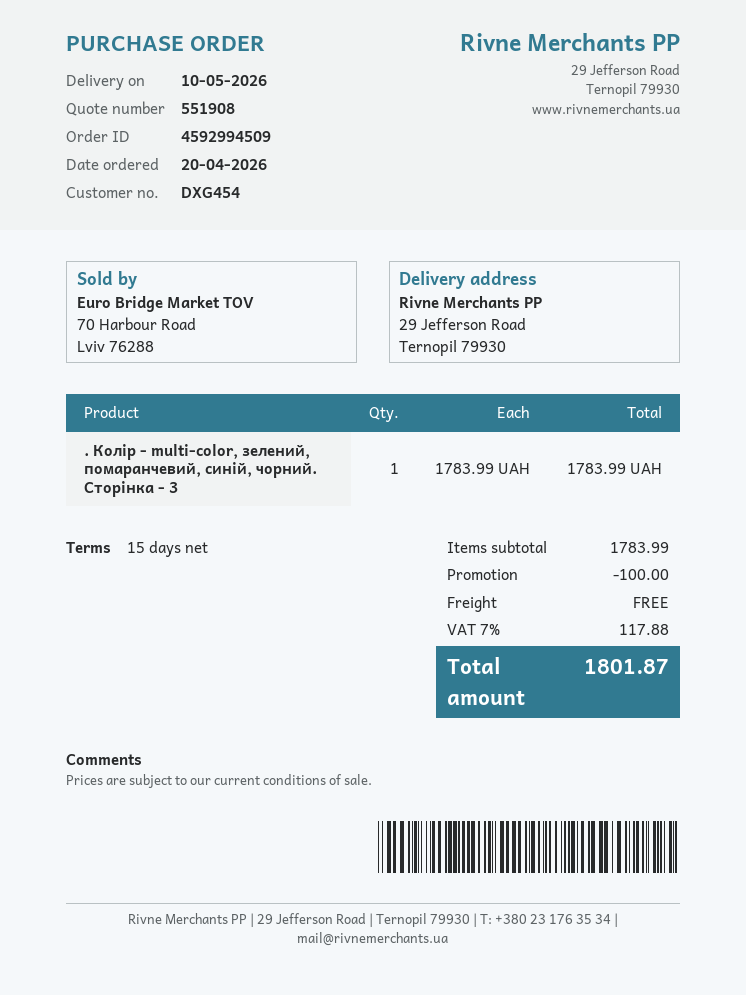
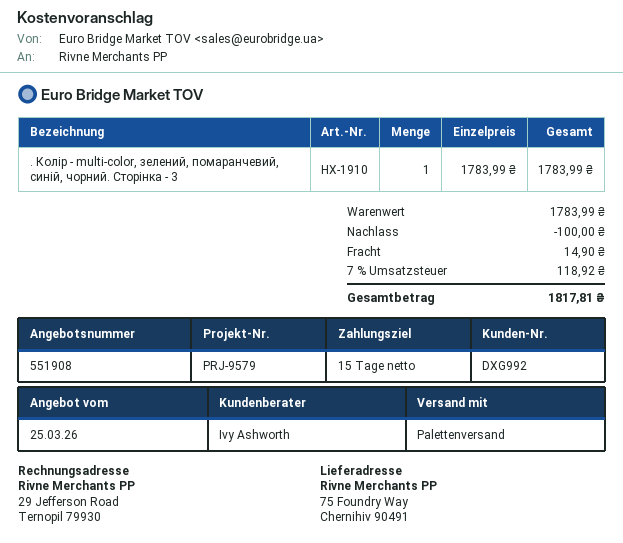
customer number: DXG454 -> DXG992
ship to: 29 Jefferson Road, Ternopil 79930 -> 75 Foundry Way, Chernihiv 90491
shipping: 0.00 -> 14.90
tax: 7% = 117.88 -> 7% = 118.92
total: 1801.87 -> 1817.81

